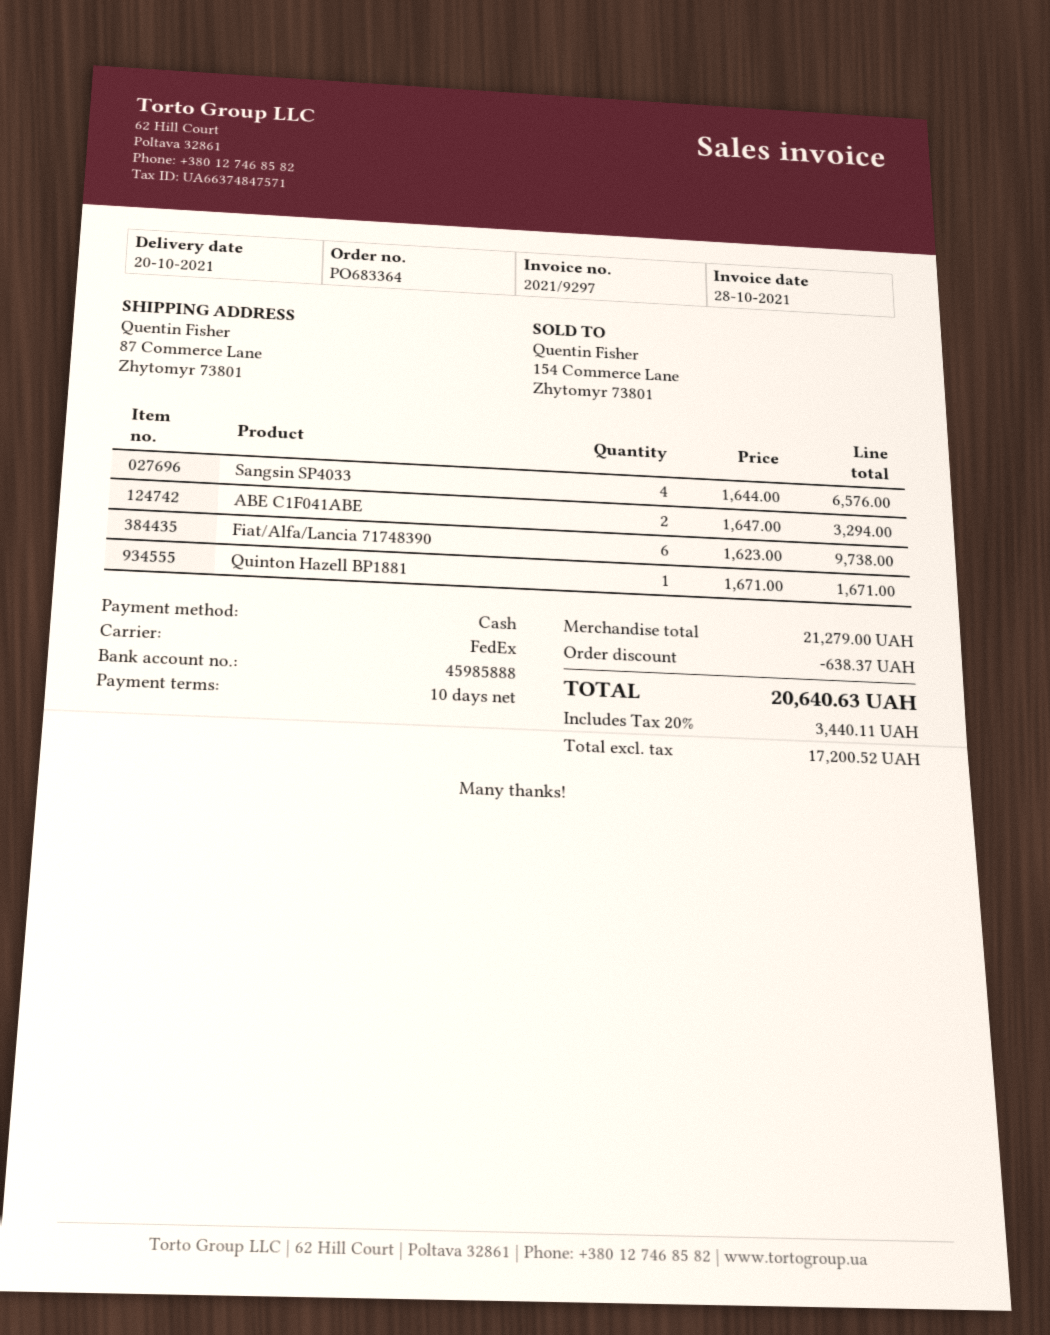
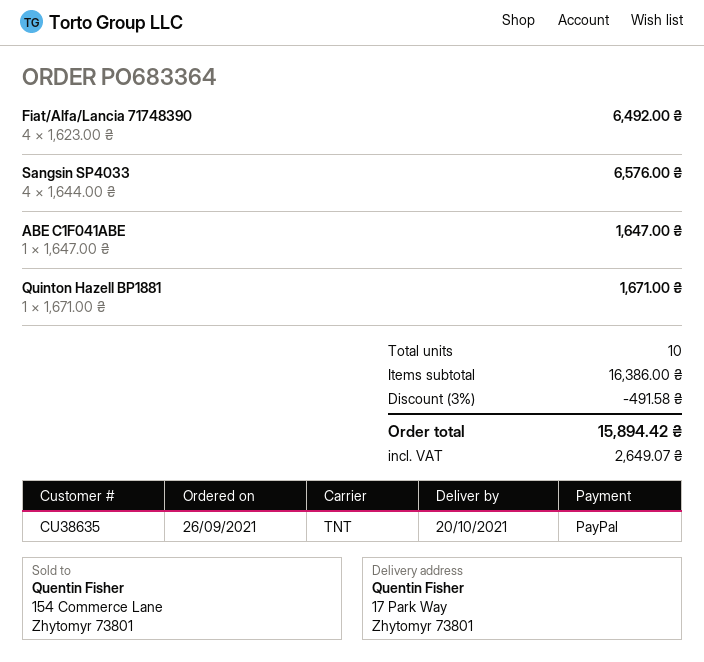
payment method: cash -> PayPal
shipping method: FedEx -> TNT
ship to: 87 Commerce Lane, Zhytomyr 73801 -> 17 Park Way, Zhytomyr 73801
ABE C1F041ABE: 2 x 1647.00 = 3294.00 -> 1 x 1647.00 = 1647.00
Fiat/Alfa/Lancia 71748390: 6 x 1623.00 = 9738.00 -> 4 x 1623.00 = 6492.00
subtotal: 21279.00 -> 16386.00
discount: 638.37 -> 491.58
tax: 3440.11 -> 2649.07
total: 20640.63 -> 15894.42

